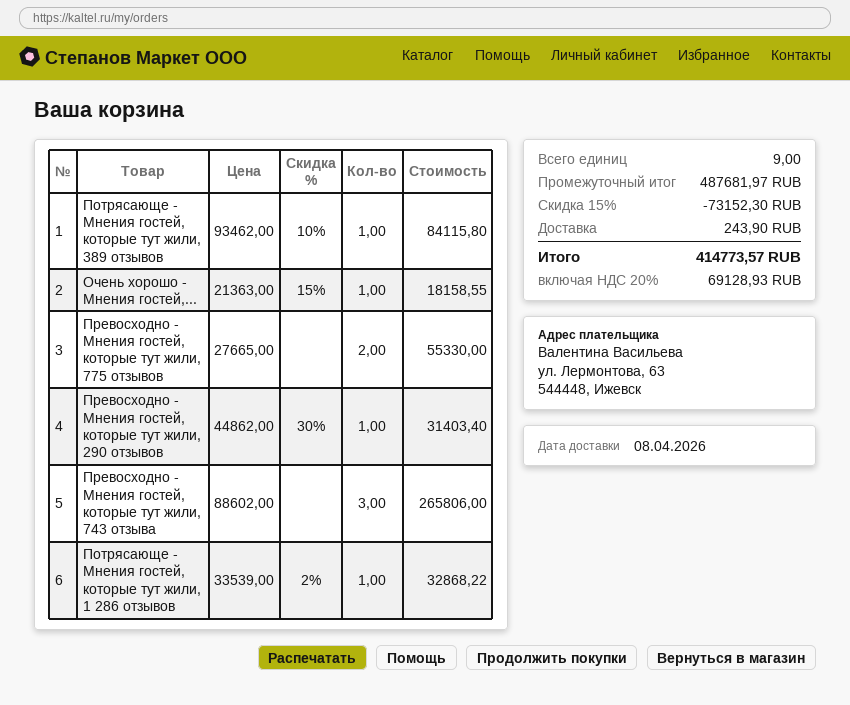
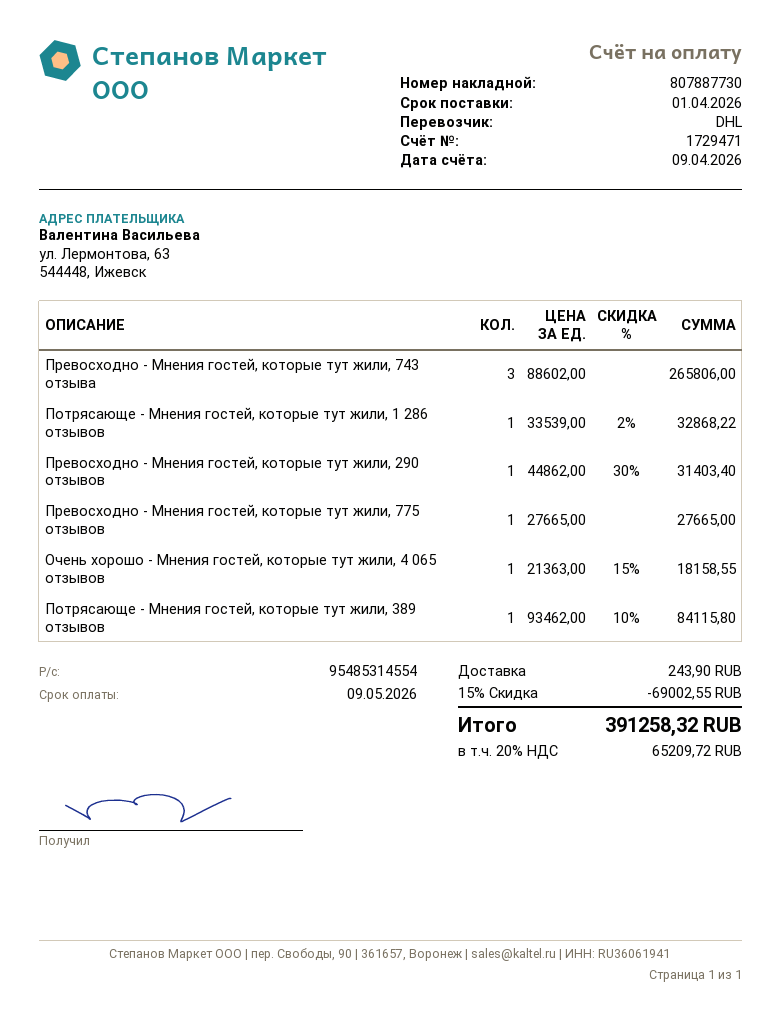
delivery date: 2026-04-08 -> 2026-04-01
Превосходно - Мнения гостей, которые тут жили, 775 отзывов: 2 x 27665.00 = 55330.00 -> 1 x 27665.00 = 27665.00
discount: 15% = 73152.30 -> 15% = 69002.55
tax: 20% = 69128.93 -> 20% = 65209.72
total: 414773.57 -> 391258.32

